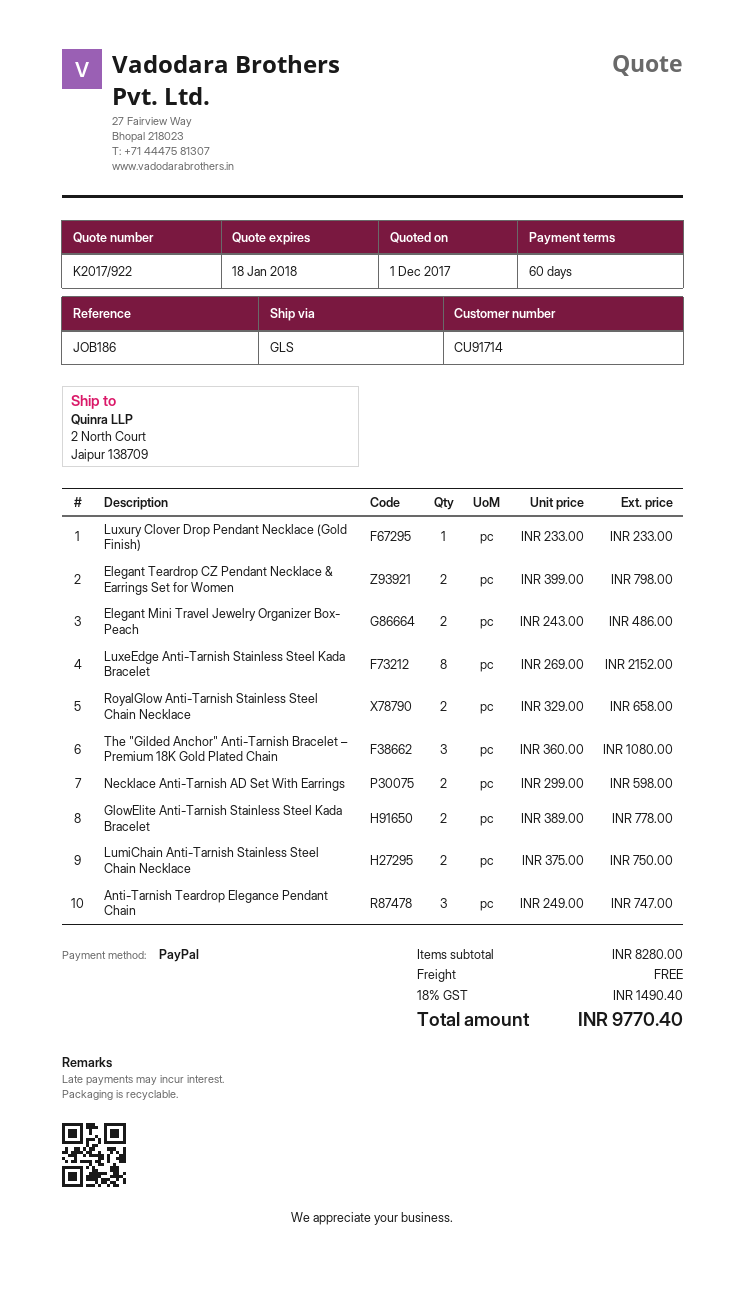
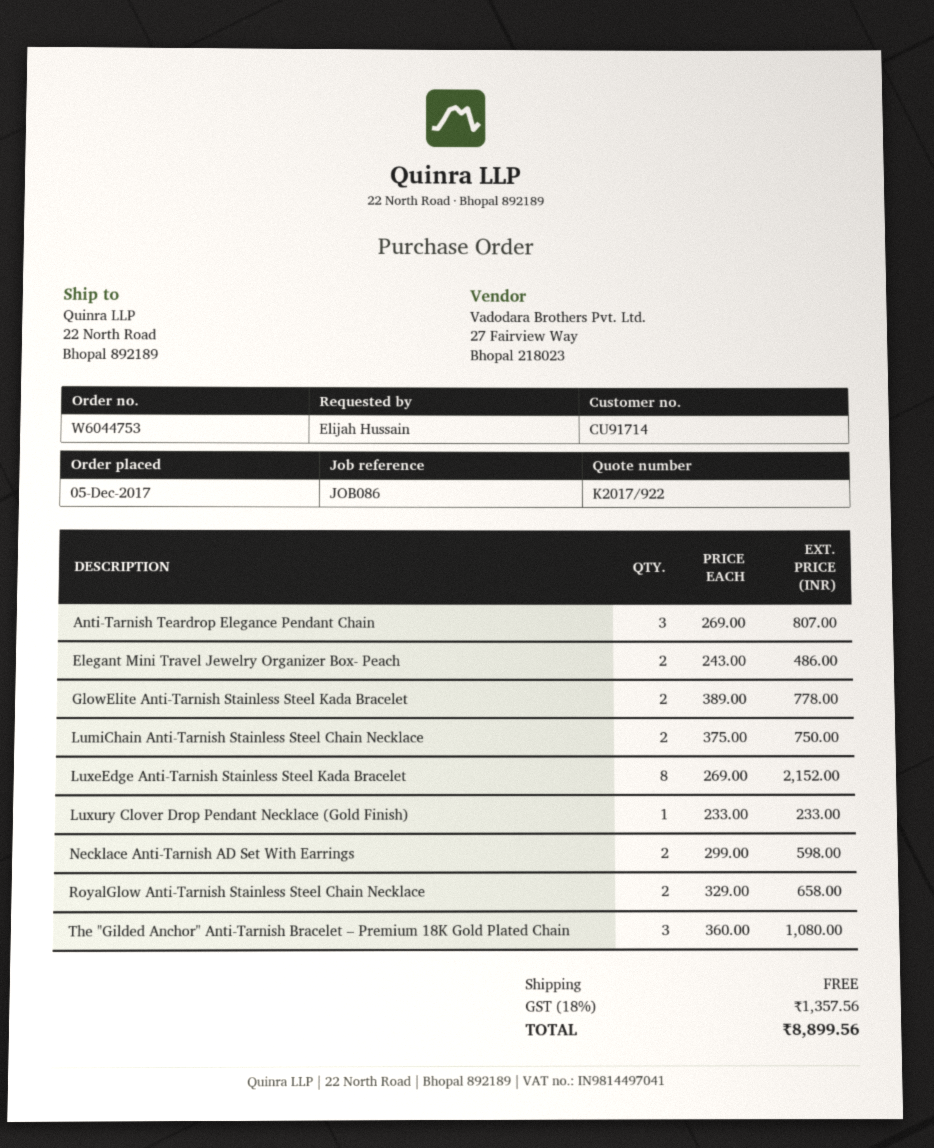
reference: JOB186 -> JOB086
ship to: 2 North Court, Jaipur 138709 -> 22 North Road, Bhopal 892189
Elegant Teardrop CZ Pendant Necklace & Earrings Set for Women: 2 x 399.00 = 798.00 -> none
Anti-Tarnish Teardrop Elegance Pendant Chain: 3 x 249.00 = 747.00 -> 3 x 269.00 = 807.00
tax: 18% = 1490.40 -> 18% = 1357.56
total: 9770.40 -> 8899.56

